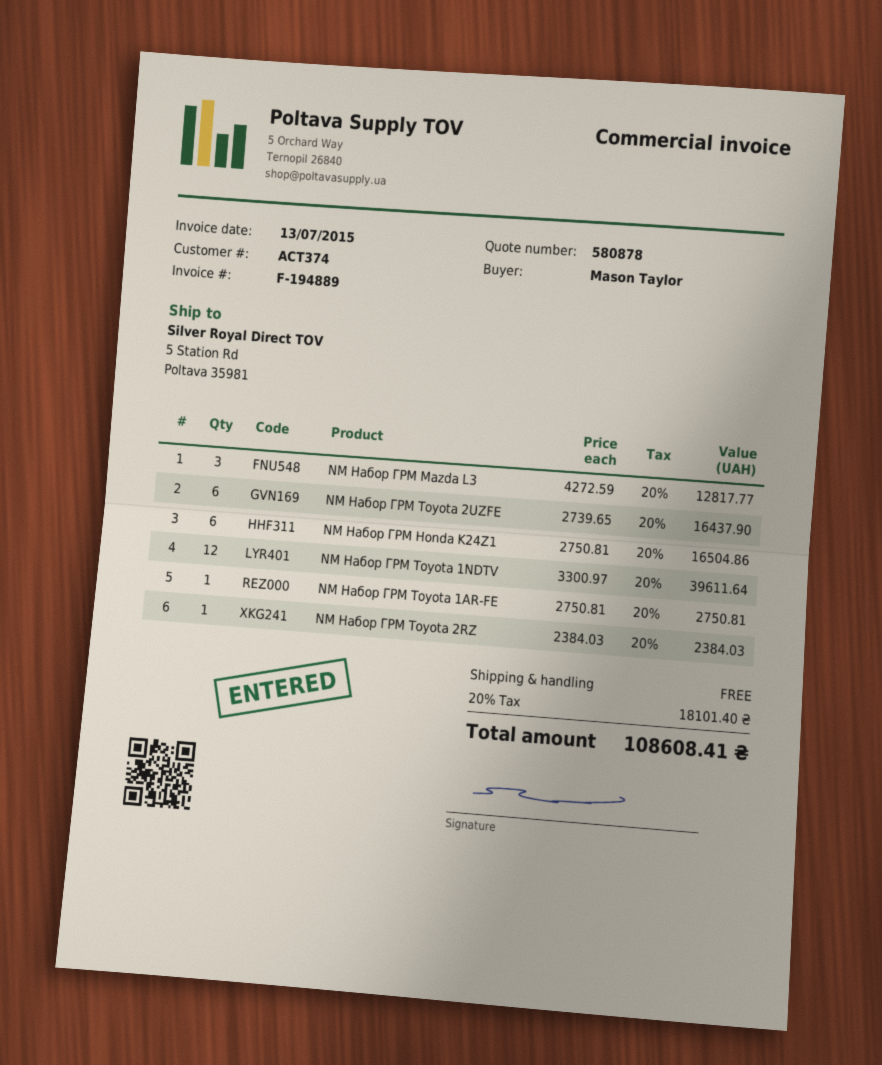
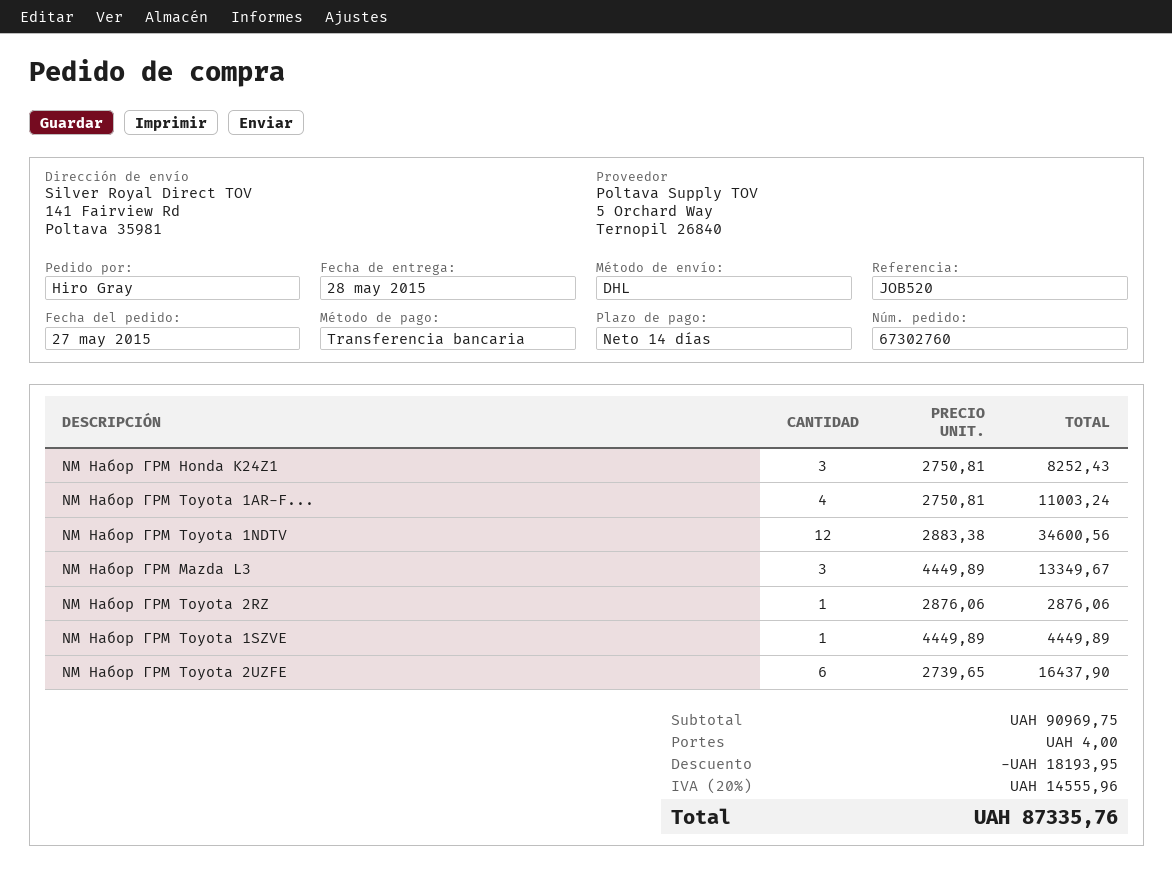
ordered by: Mason Taylor -> Hiro Gray
ship to: 5 Station Rd, Poltava 35981 -> 141 Fairview Rd, Poltava 35981
NM Набор ГРМ Mazda L3: 3 x 4272.59 = 12817.77 -> 3 x 4449.89 = 13349.67
NM Набор ГРМ Honda K24Z1: 6 x 2750.81 = 16504.86 -> 3 x 2750.81 = 8252.43
NM Набор ГРМ Toyota 1NDTV: 12 x 3300.97 = 39611.64 -> 12 x 2883.38 = 34600.56
NM Набор ГРМ Toyota 1AR-FE: 1 x 2750.81 = 2750.81 -> 4 x 2750.81 = 11003.24
NM Набор ГРМ Toyota 2RZ: 1 x 2384.03 = 2384.03 -> 1 x 2876.06 = 2876.06
NM Набор ГРМ Toyota 1SZVE: none -> 1 x 4449.89 = 4449.89
discount: none -> 18193.95
shipping: 0.00 -> 4.00
tax: 20% = 18101.40 -> 20% = 14555.96
total: 108608.41 -> 87335.76

